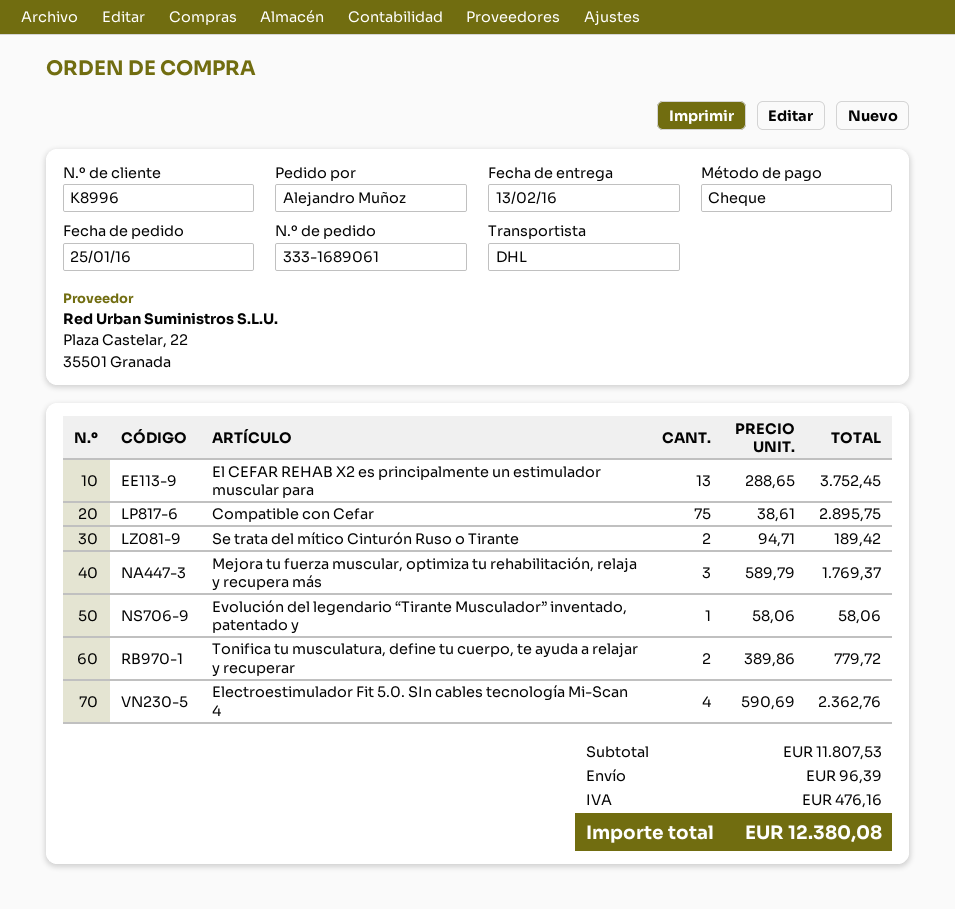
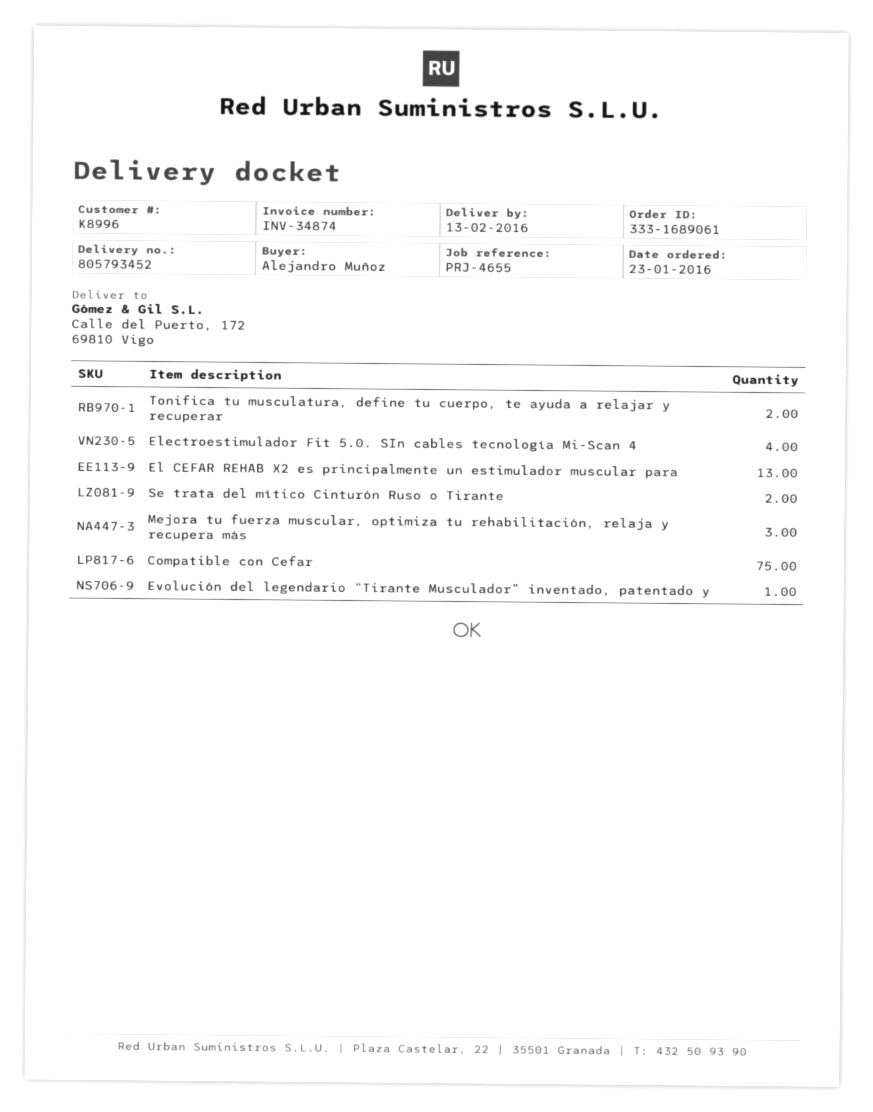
order date: 2016-01-25 -> 2016-01-23

